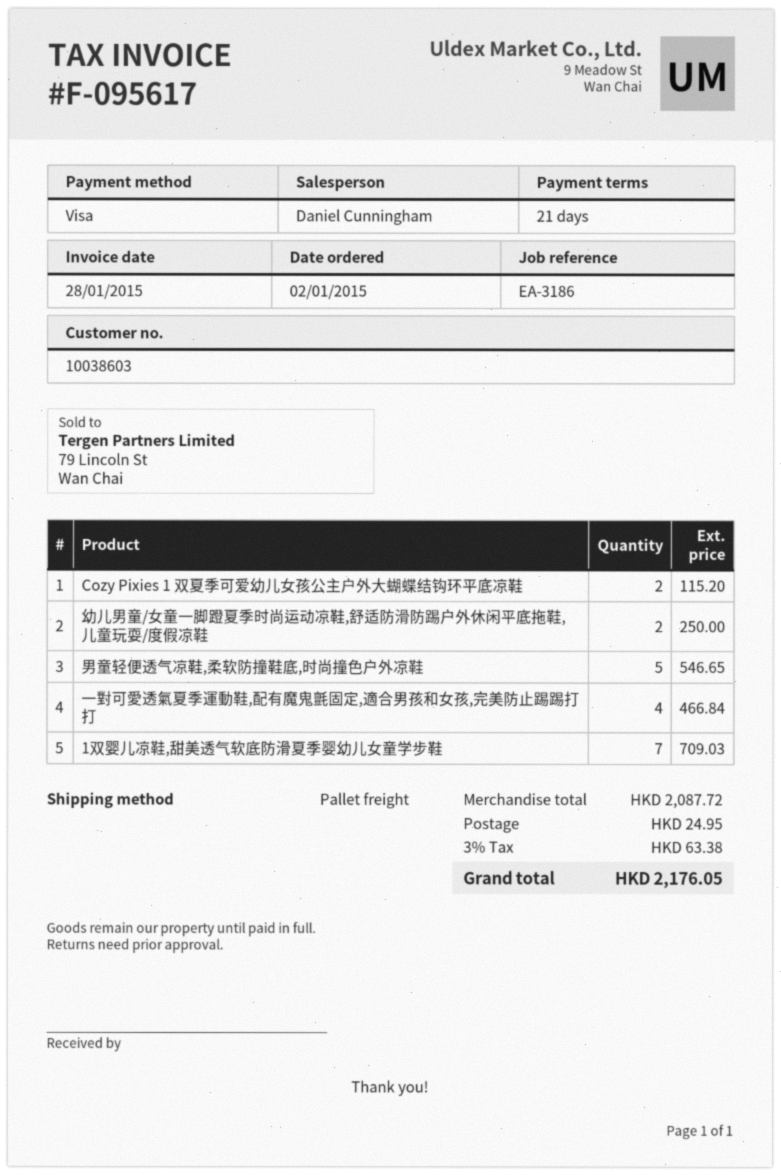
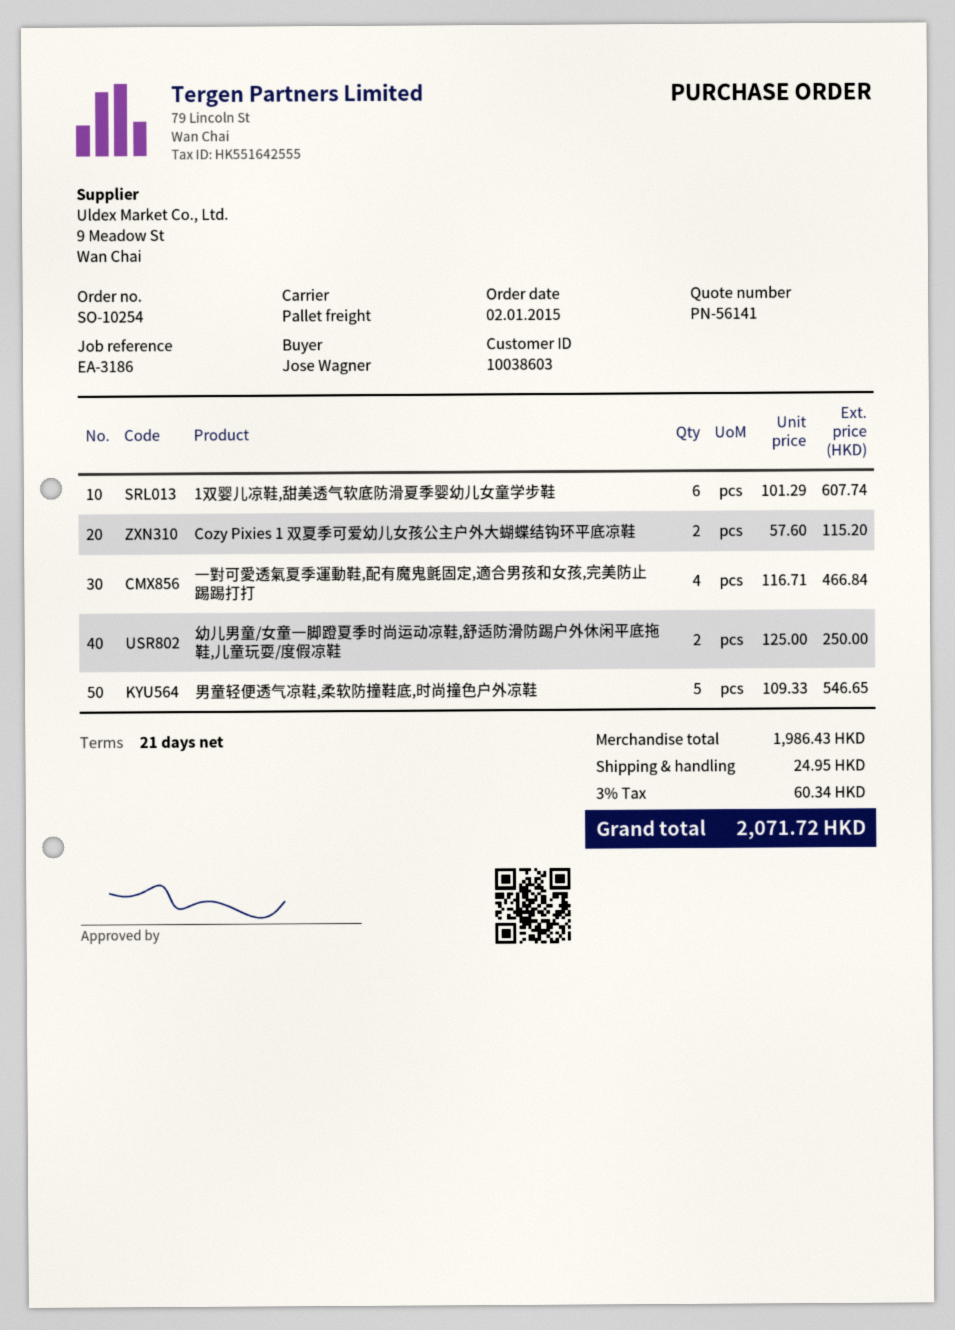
1双婴儿凉鞋,甜美透气软底防滑夏季婴幼儿女童学步鞋: 7 for 709.03 -> 6 for 607.74
subtotal: 2087.72 -> 1986.43
tax: 3% = 63.38 -> 3% = 60.34
total: 2176.05 -> 2071.72

